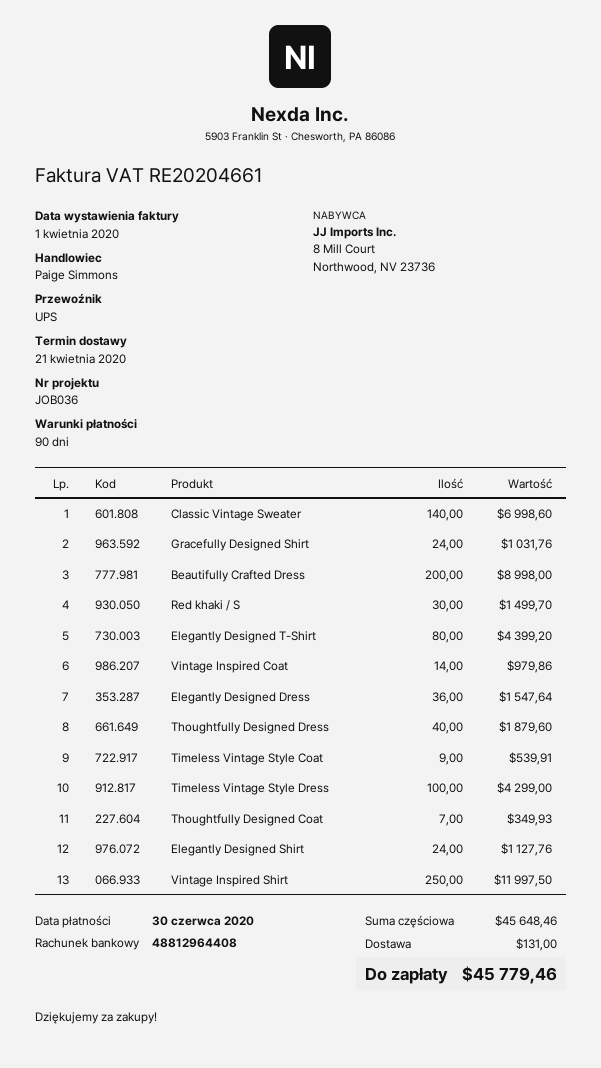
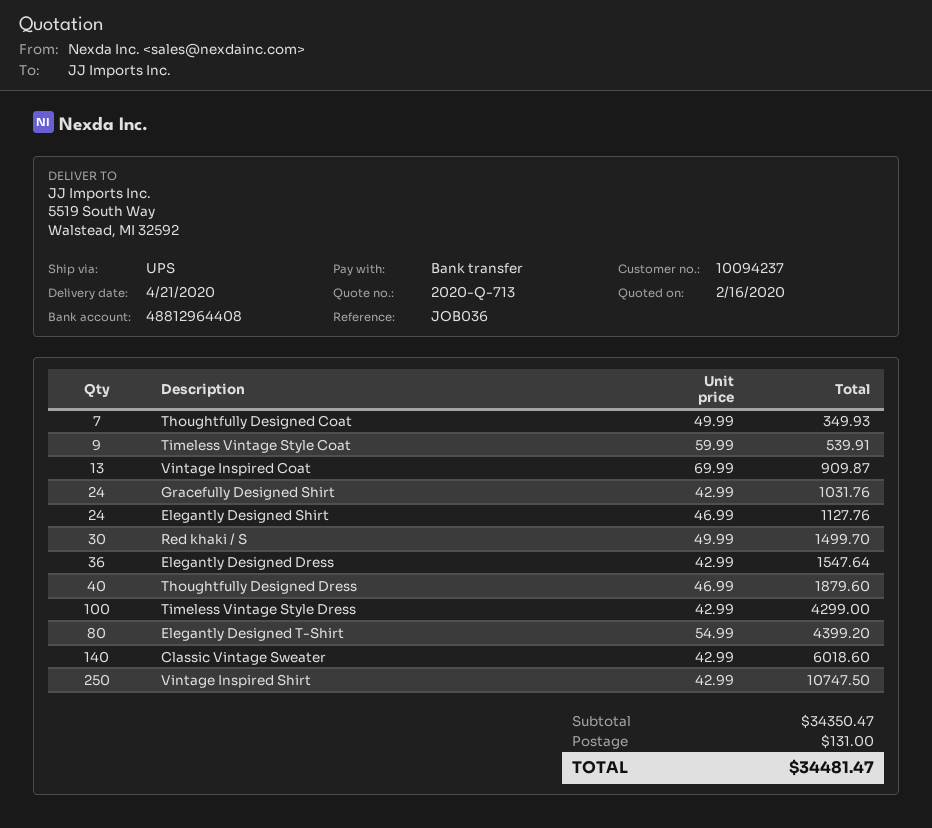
Classic Vintage Sweater: 140 for 6998.60 -> 140 for 6018.60
Beautifully Crafted Dress: 200 for 8998.00 -> none
Vintage Inspired Coat: 14 for 979.86 -> 13 for 909.87
Vintage Inspired Shirt: 250 for 11997.50 -> 250 for 10747.50
subtotal: 45648.46 -> 34350.47
total: 45779.46 -> 34481.47

